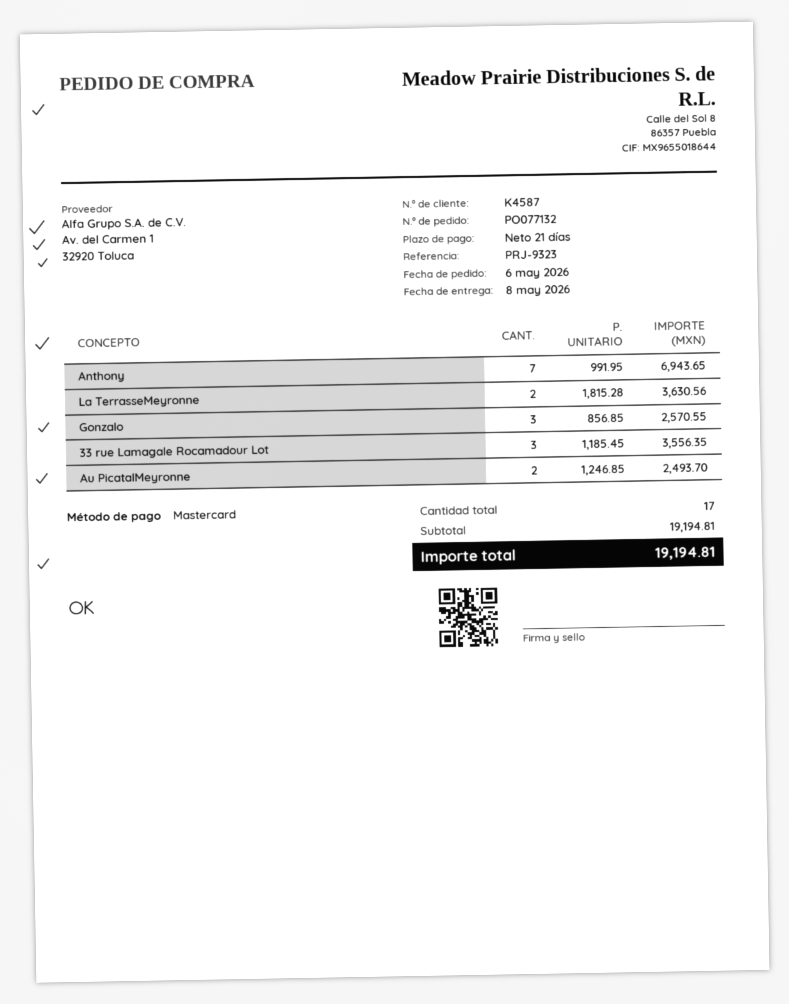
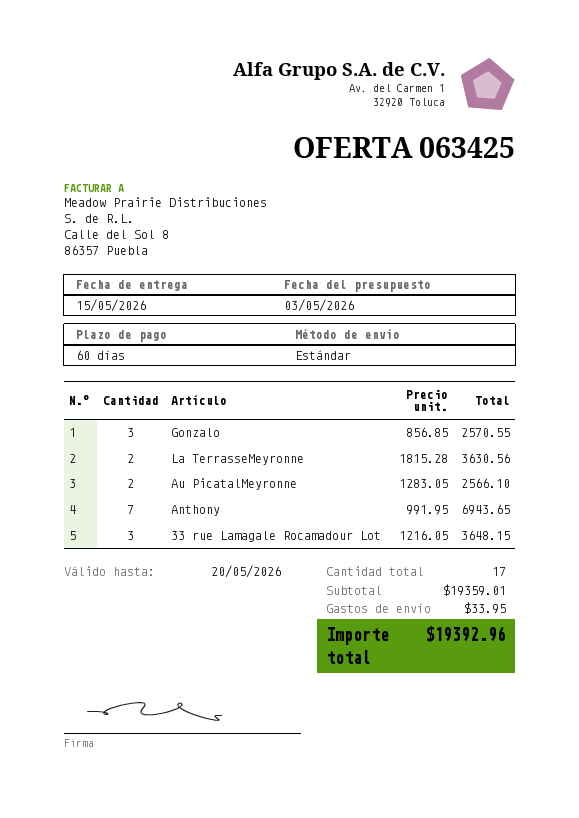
delivery date: 2026-05-08 -> 2026-05-15
payment terms: 21 days -> 60 days
33 rue Lamagale Rocamadour Lot: 3 x 1185.45 = 3556.35 -> 3 x 1216.05 = 3648.15
Au PicatalMeyronne: 2 x 1246.85 = 2493.70 -> 2 x 1283.05 = 2566.10
subtotal: 19194.81 -> 19359.01
shipping: none -> 33.95
total: 19194.81 -> 19392.96

